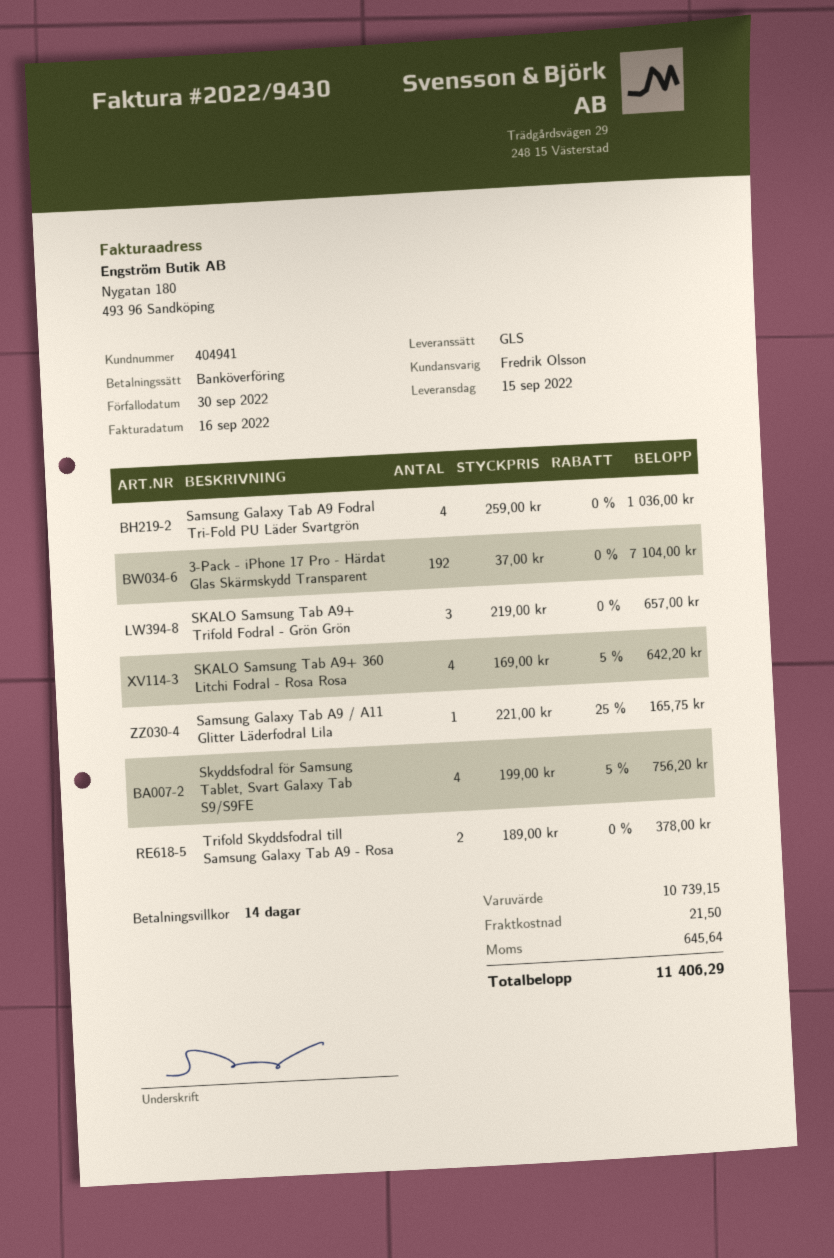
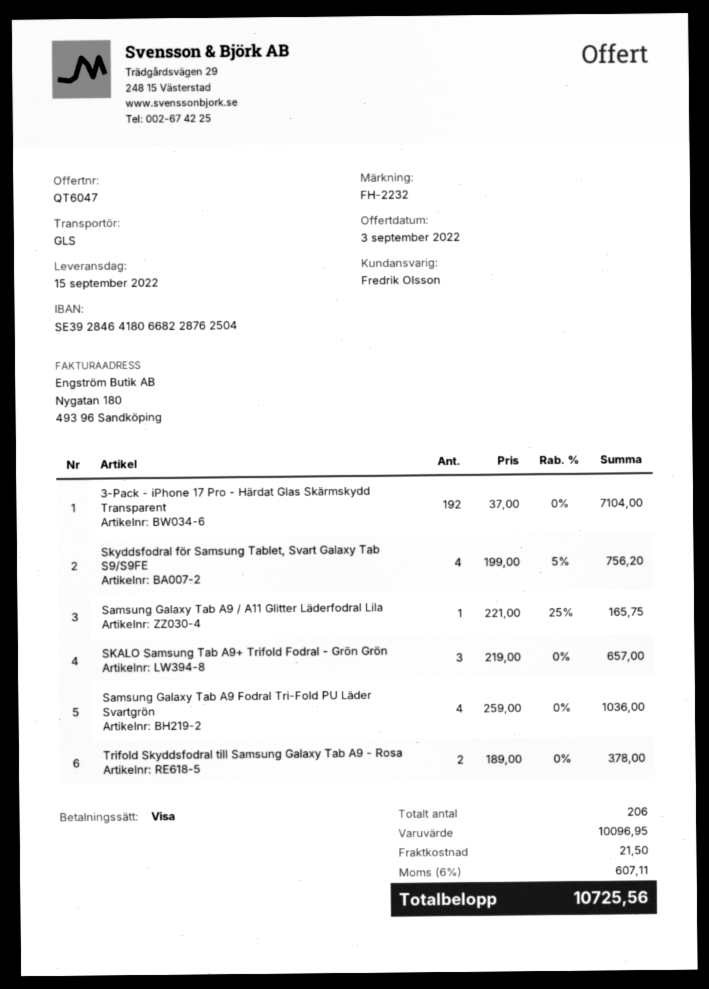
payment method: bank transfer -> Visa
SKALO Samsung Tab A9+ 360 Litchi Fodral - Rosa Rosa: 4 x 169.00 - 5% = 642.20 -> none
subtotal: 10739.15 -> 10096.95
tax: 645.64 -> 607.11
total: 11406.29 -> 10725.56

